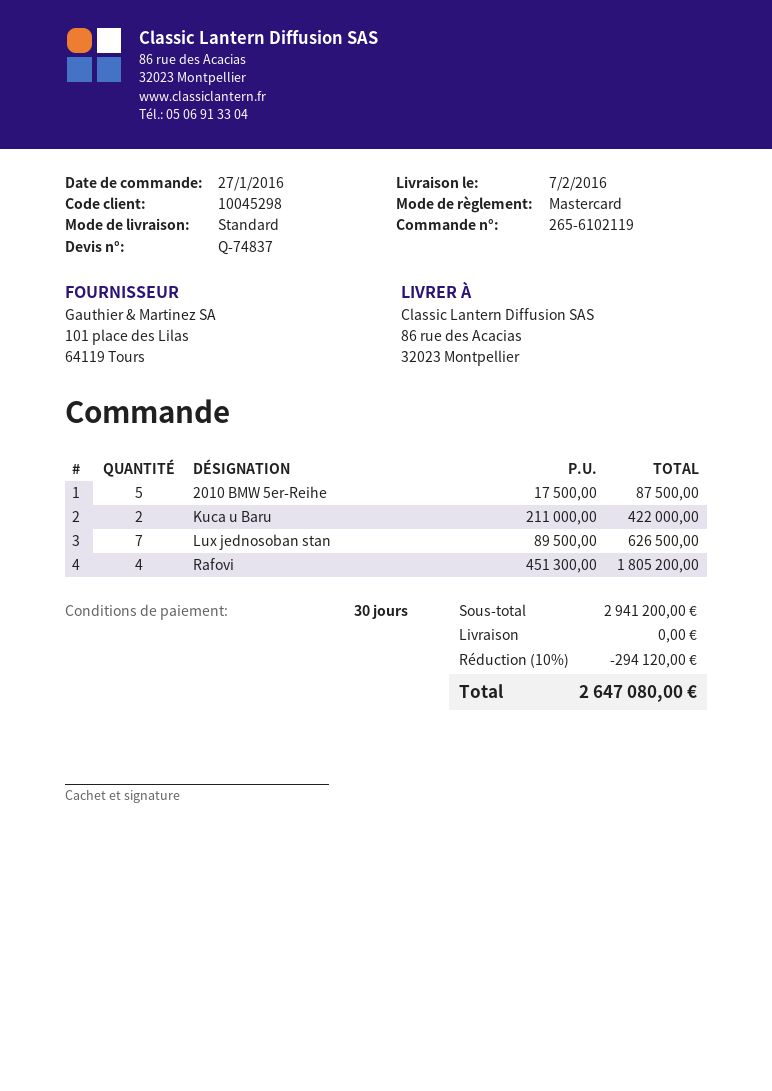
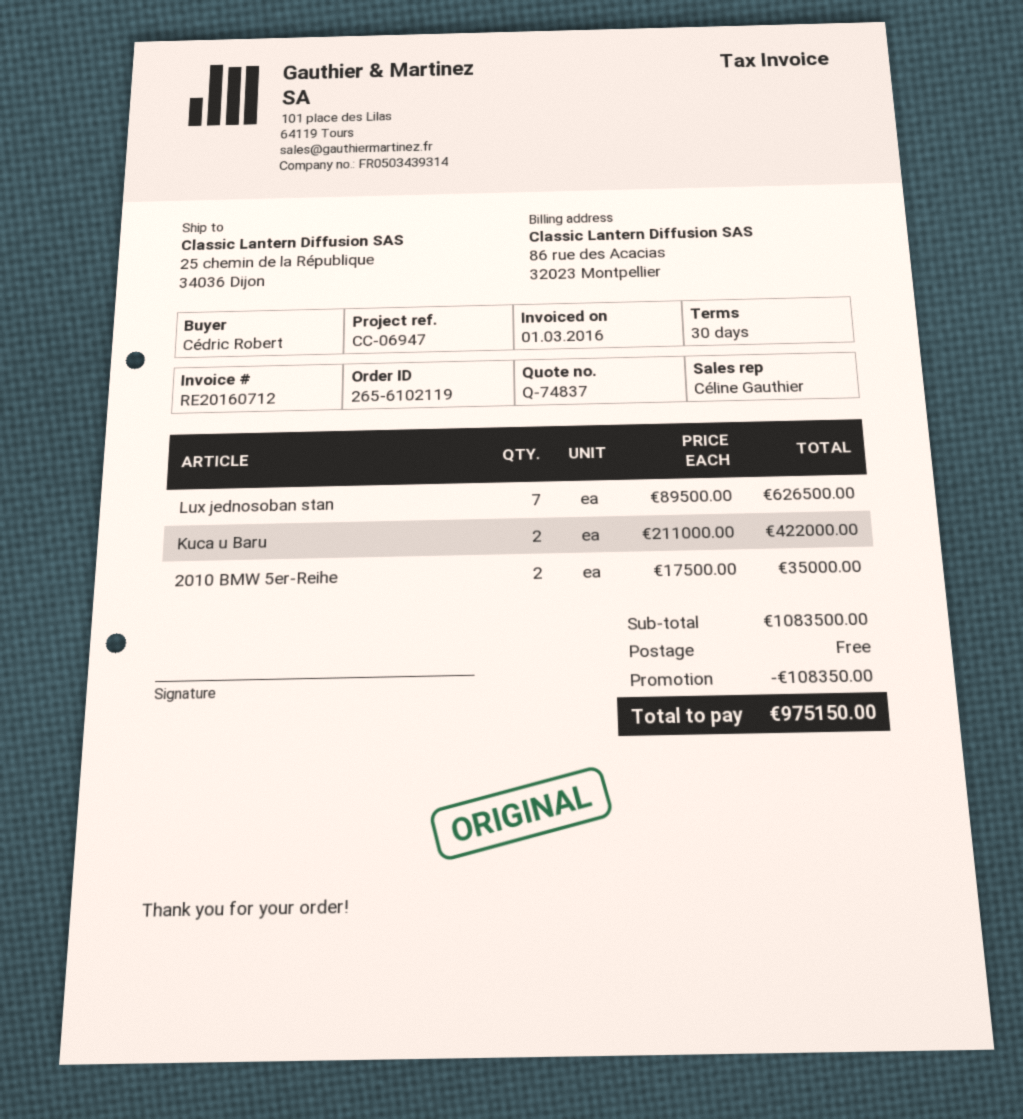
ship to: 86 rue des Acacias, 32023 Montpellier -> 25 chemin de la République, 34036 Dijon
2010 BMW 5er-Reihe: 5 x 17500.00 = 87500.00 -> 2 x 17500.00 = 35000.00
Rafovi: 4 x 451300.00 = 1805200.00 -> none
subtotal: 2941200.00 -> 1083500.00
discount: 294120.00 -> 108350.00
total: 2647080.00 -> 975150.00

